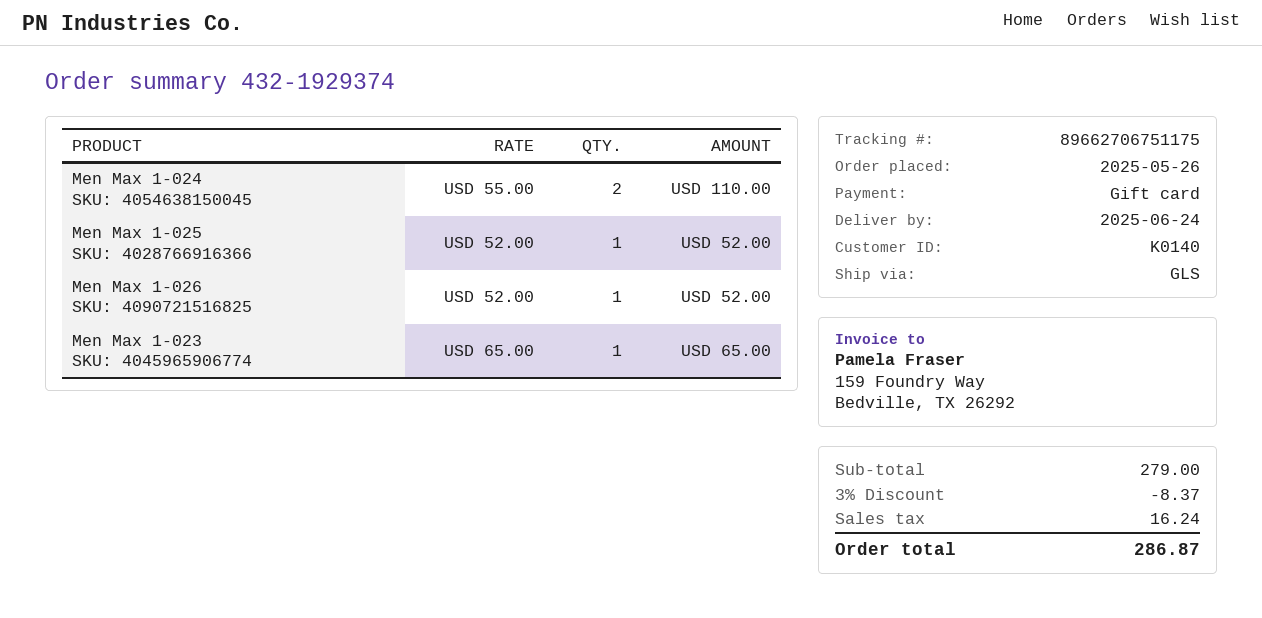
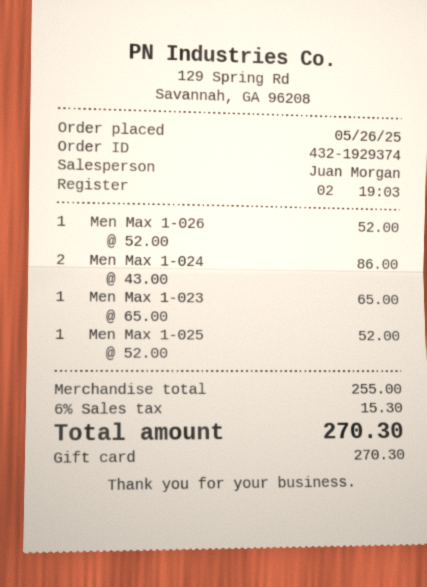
Men Max 1-024: 2 x 55.00 = 110.00 -> 2 x 43.00 = 86.00
subtotal: 279.00 -> 255.00
discount: 3% = 8.37 -> none
tax: 16.24 -> 15.30
total: 286.87 -> 270.30

